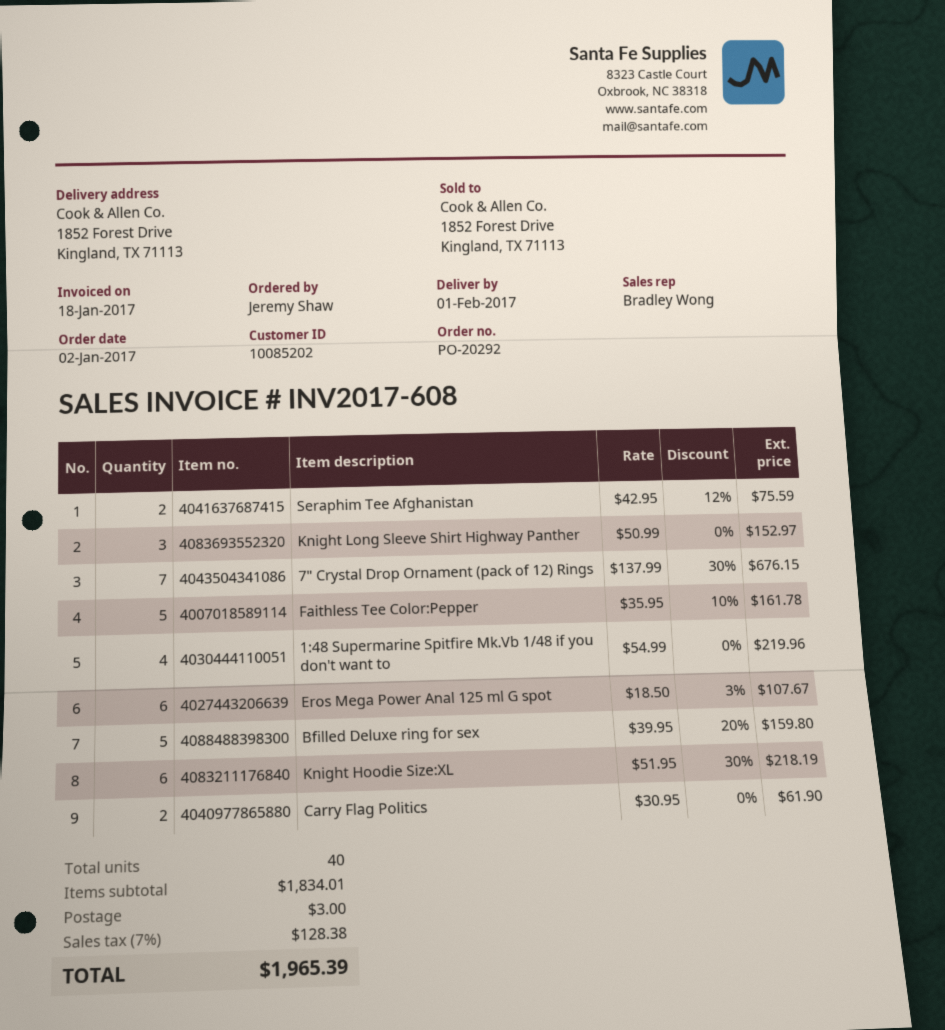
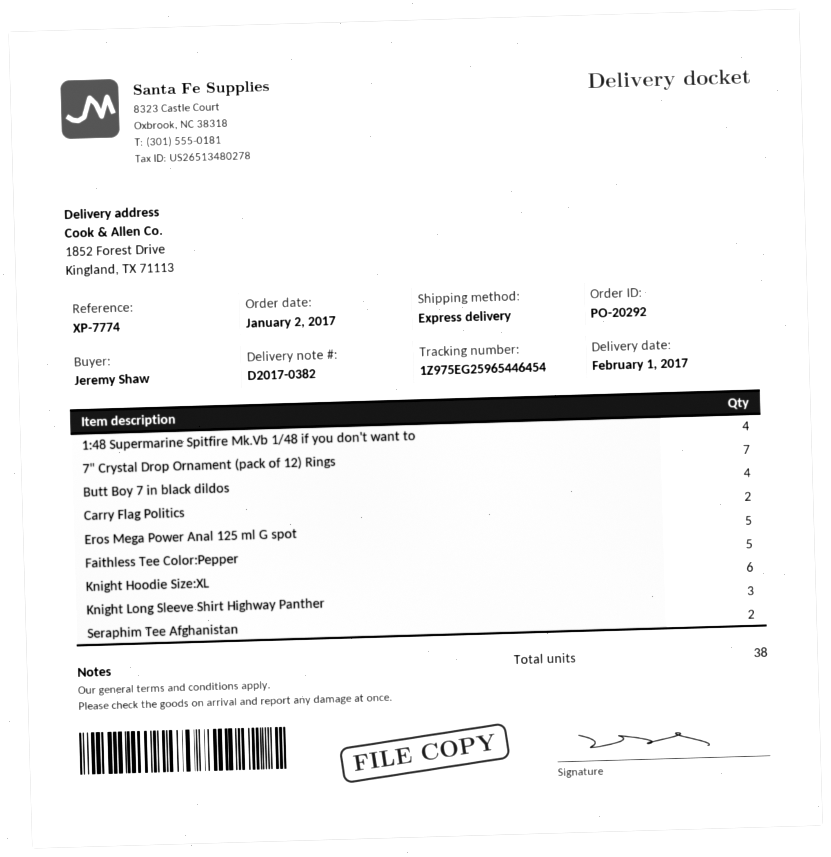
Eros Mega Power Anal 125 ml G spot: 6 -> 5
Bfilled Deluxe ring for sex: 5 -> none
Butt Boy 7 in black dildos: none -> 4
total quantity: 40 -> 38

